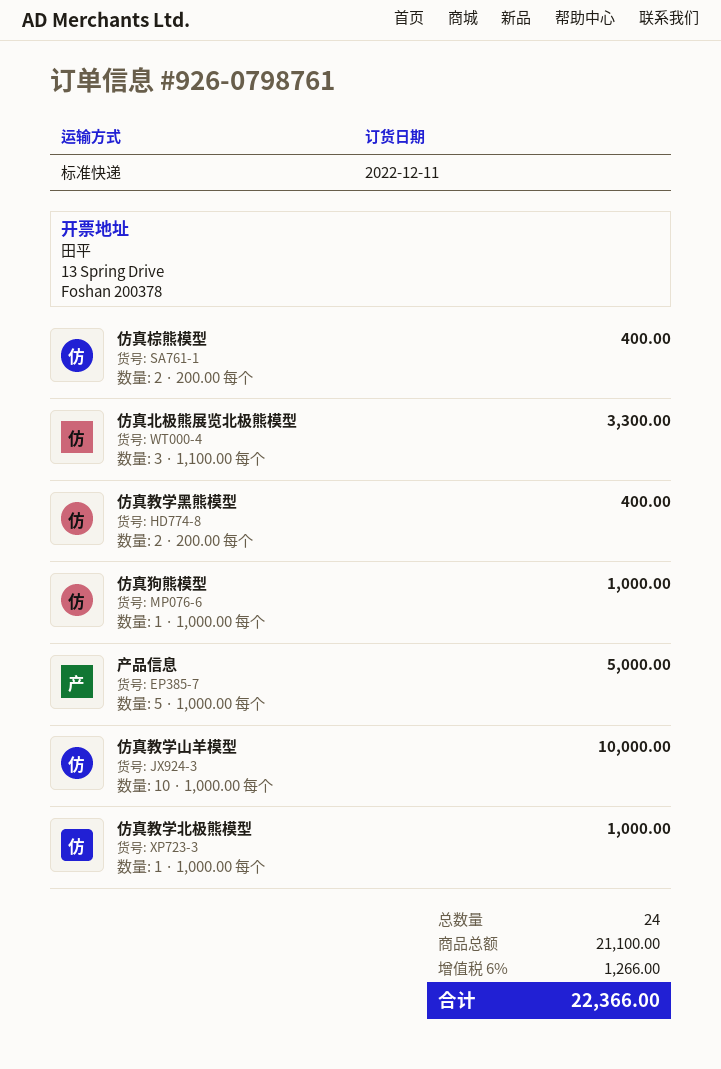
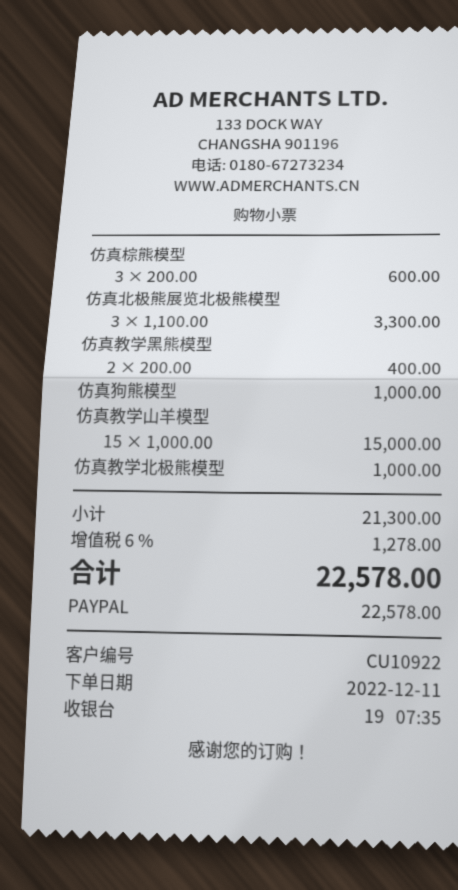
仿真棕熊模型: 2 x 200.00 = 400.00 -> 3 x 200.00 = 600.00
产品信息: 5 x 1000.00 = 5000.00 -> none
仿真教学山羊模型: 10 x 1000.00 = 10000.00 -> 15 x 1000.00 = 15000.00
subtotal: 21100.00 -> 21300.00
tax: 6% = 1266.00 -> 6% = 1278.00
total: 22366.00 -> 22578.00

